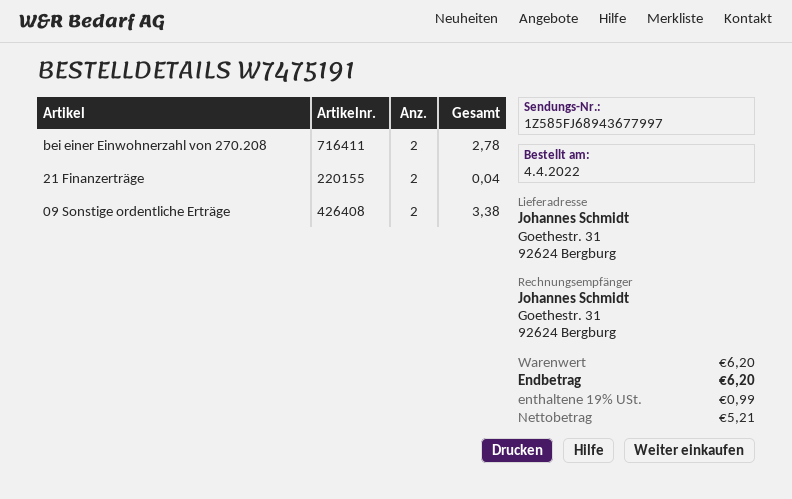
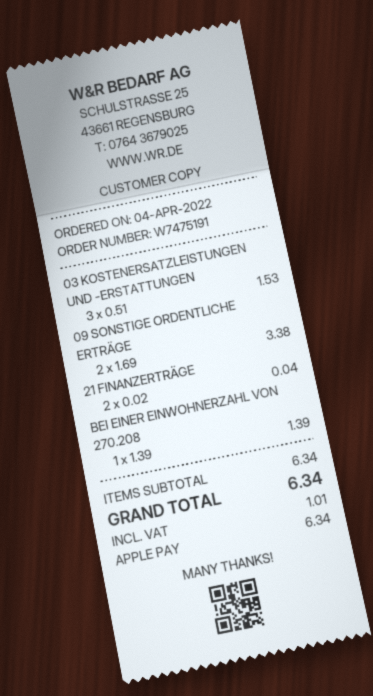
bei einer Einwohnerzahl von 270.208: 2 for 2.78 -> 1 for 1.39
03 KOSTENERSATZLEISTUNGEN UND -ERSTATTUNGEN: none -> 3 for 1.53
subtotal: 6.20 -> 6.34
tax: 0.99 -> 1.01
total: 6.20 -> 6.34

